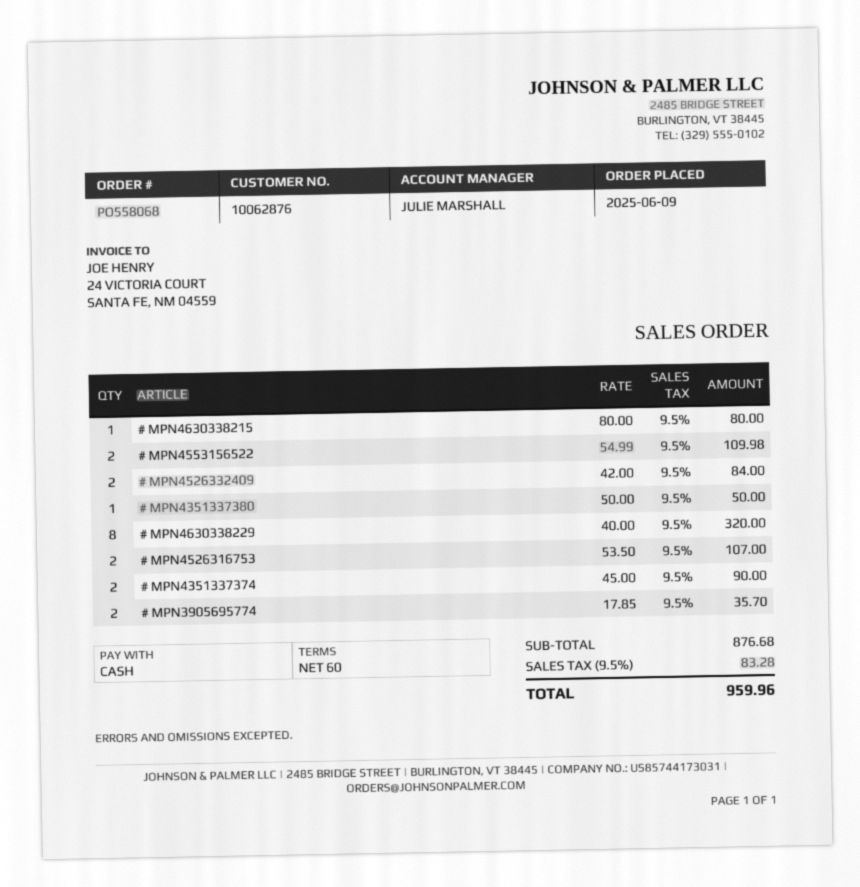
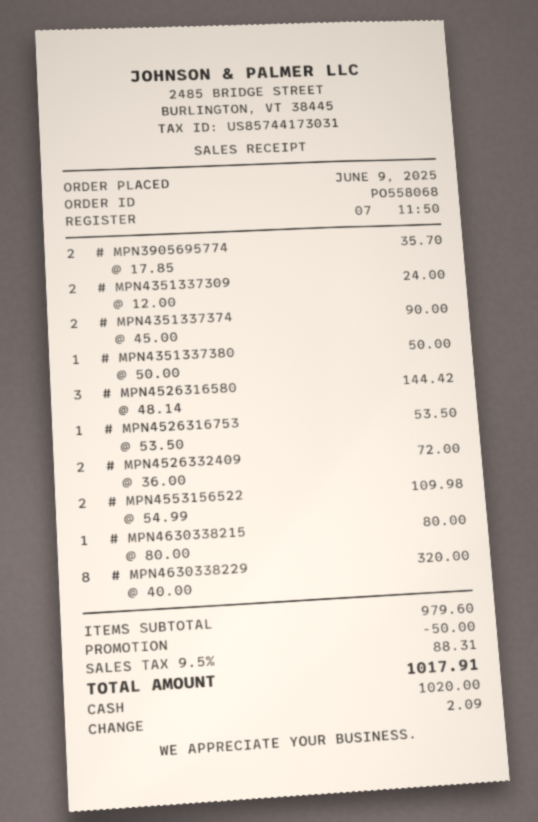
# MPN4526332409: 2 x 42.00 = 84.00 -> 2 x 36.00 = 72.00
# MPN4526316753: 2 x 53.50 = 107.00 -> 1 x 53.50 = 53.50
# MPN4351337309: none -> 2 x 12.00 = 24.00
# MPN4526316580: none -> 3 x 48.14 = 144.42
subtotal: 876.68 -> 979.60
discount: none -> 50.00
tax: 9.5% = 83.28 -> 9.5% = 88.31
total: 959.96 -> 1017.91

